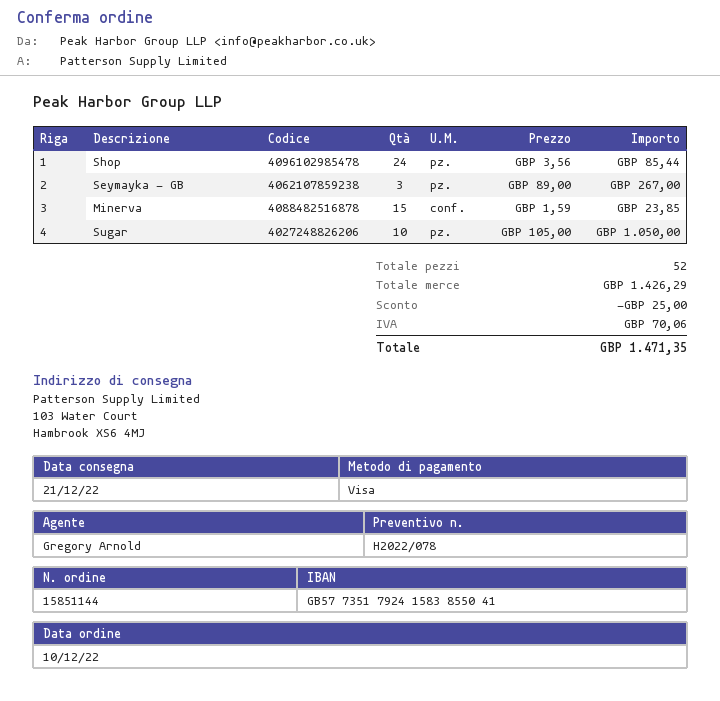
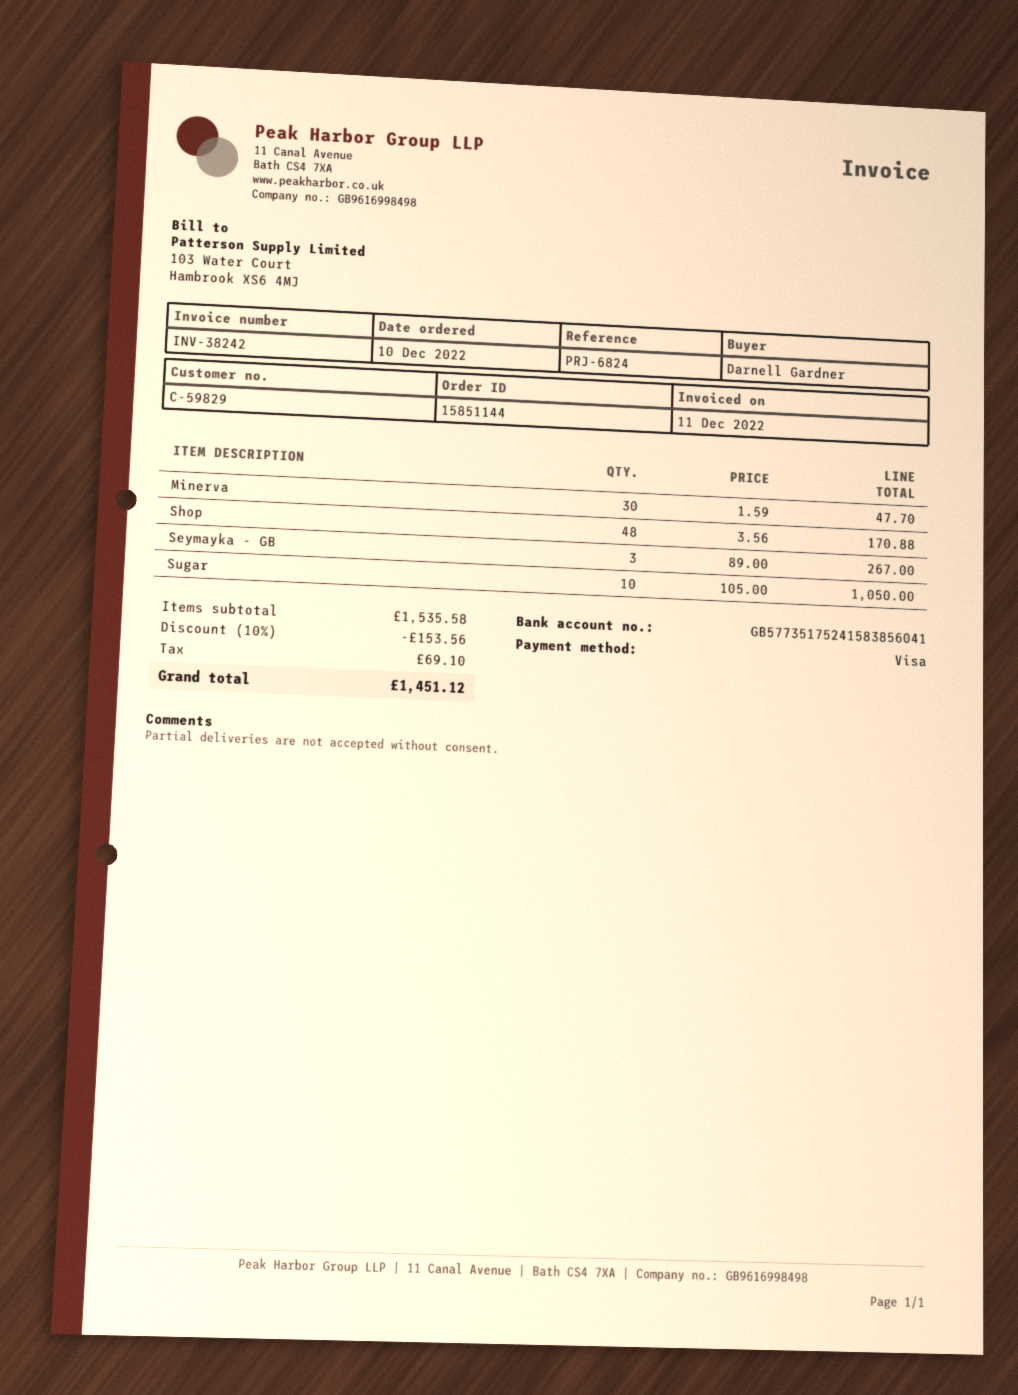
bank account: GB57735179241583855041 -> GB57735175241583856041
Shop: 24 x 3.56 = 85.44 -> 48 x 3.56 = 170.88
Minerva: 15 x 1.59 = 23.85 -> 30 x 1.59 = 47.70
subtotal: 1426.29 -> 1535.58
discount: 25.00 -> 153.56
tax: 70.06 -> 69.10
total: 1471.35 -> 1451.12

